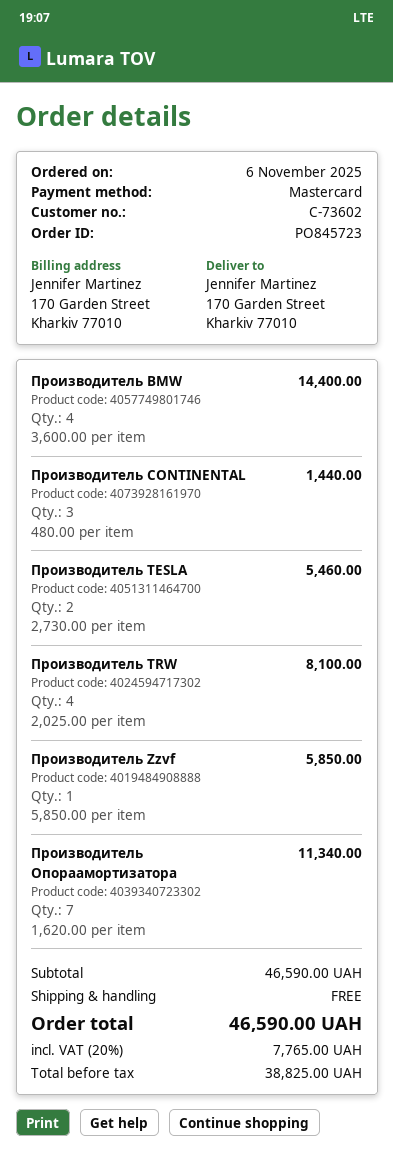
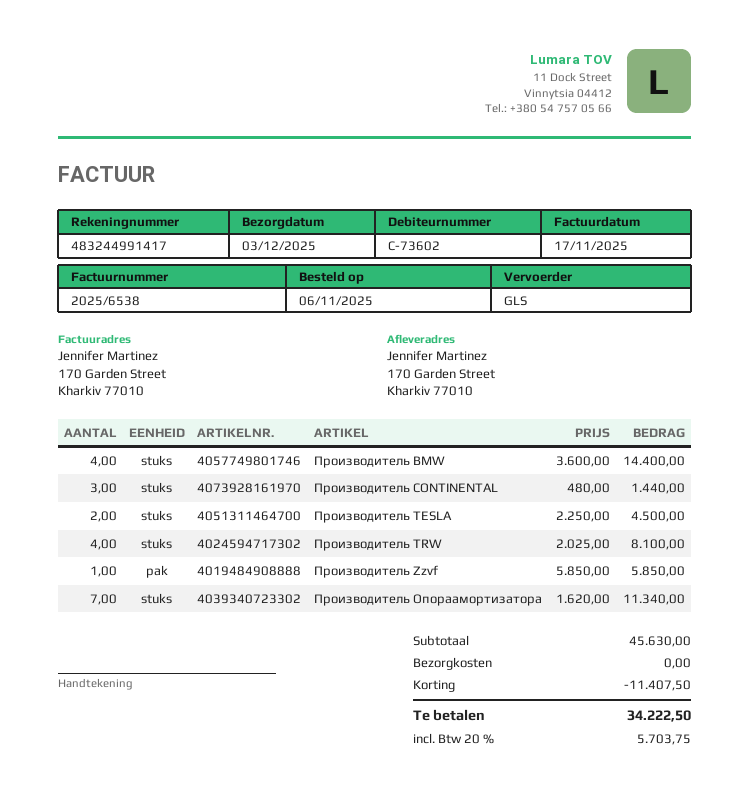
Производитель TESLA: 2 x 2730.00 = 5460.00 -> 2 x 2250.00 = 4500.00
subtotal: 46590.00 -> 45630.00
discount: none -> 11407.50
tax: 20% = 7765.00 -> 20% = 5703.75
total: 46590.00 -> 34222.50

